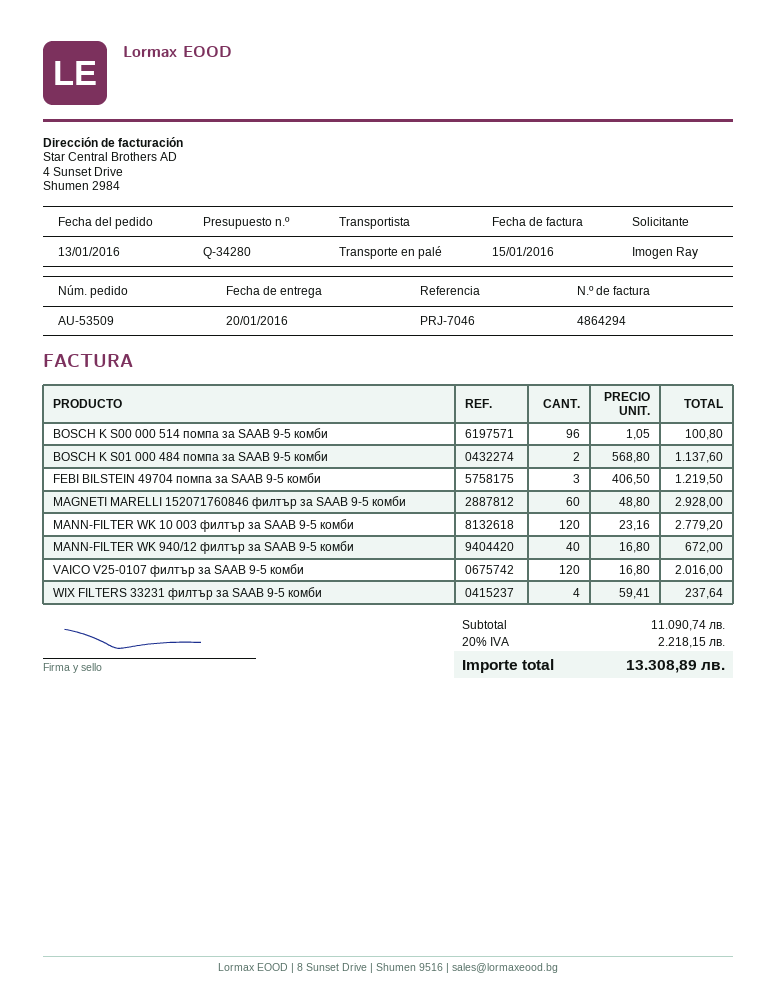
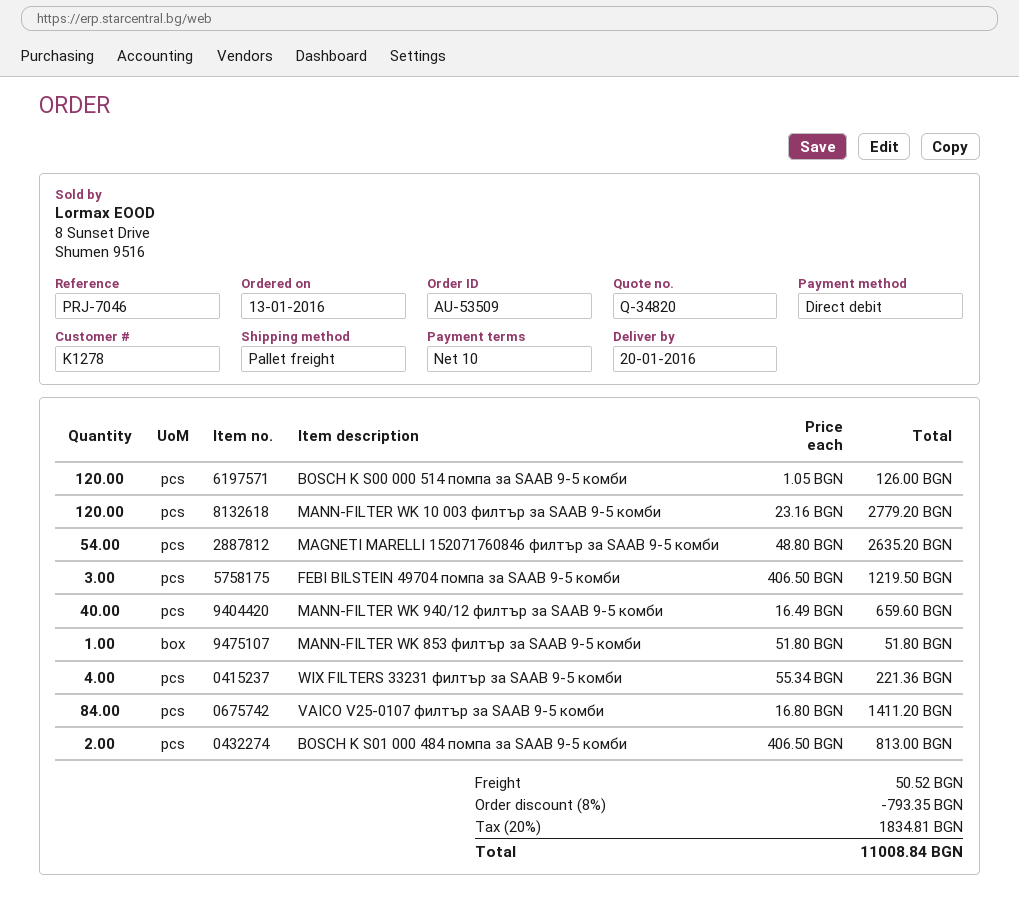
quote number: Q-34280 -> Q-34820
BOSCH K S00 000 514 помпа за SAAB 9-5 комби: 96 x 1.05 = 100.80 -> 120 x 1.05 = 126.00
BOSCH K S01 000 484 помпа за SAAB 9-5 комби: 2 x 568.80 = 1137.60 -> 2 x 406.50 = 813.00
MAGNETI MARELLI 152071760846 филтър за SAAB 9-5 комби: 60 x 48.80 = 2928.00 -> 54 x 48.80 = 2635.20
MANN-FILTER WK 940/12 филтър за SAAB 9-5 комби: 40 x 16.80 = 672.00 -> 40 x 16.49 = 659.60
VAICO V25-0107 филтър за SAAB 9-5 комби: 120 x 16.80 = 2016.00 -> 84 x 16.80 = 1411.20
WIX FILTERS 33231 филтър за SAAB 9-5 комби: 4 x 59.41 = 237.64 -> 4 x 55.34 = 221.36
MANN-FILTER WK 853 филтър за SAAB 9-5 комби: none -> 1 x 51.80 = 51.80
discount: none -> 8% = 793.35
shipping: none -> 50.52
tax: 20% = 2218.15 -> 20% = 1834.81
total: 13308.89 -> 11008.84

